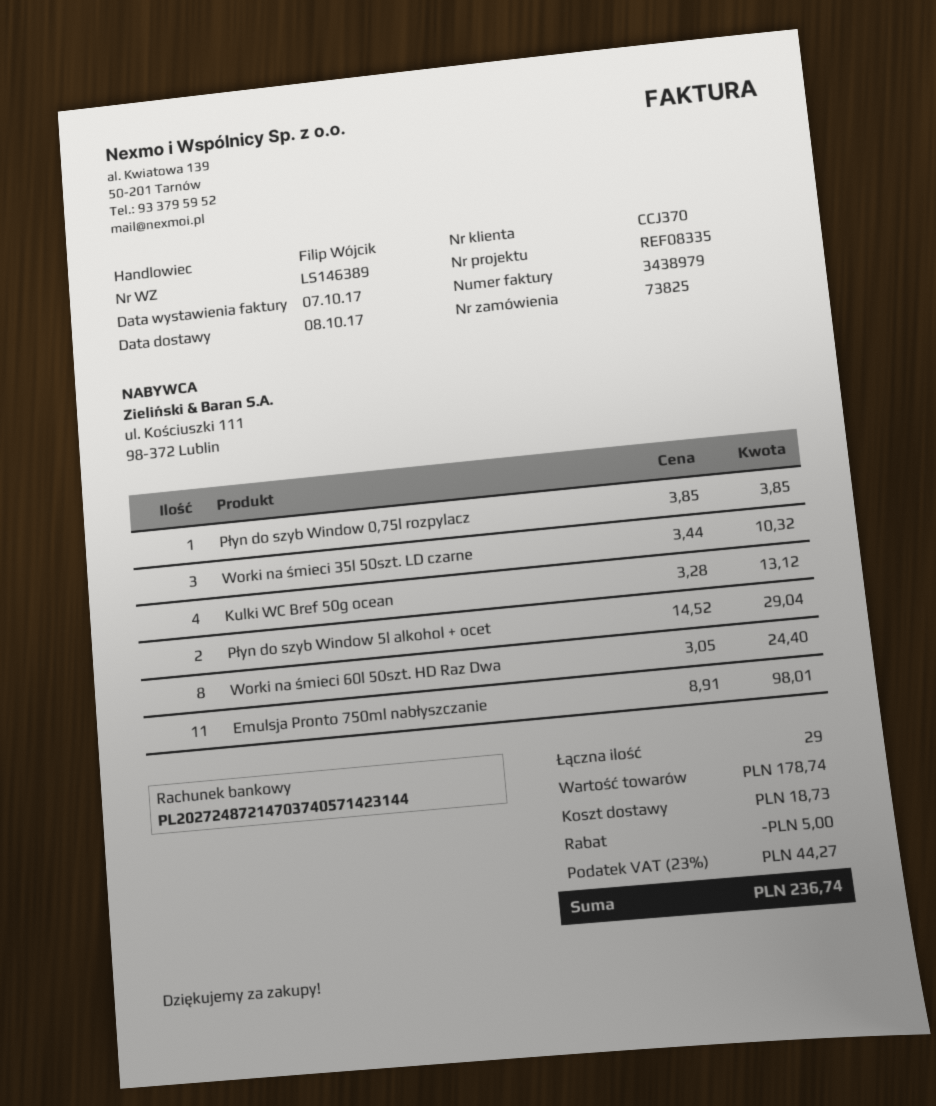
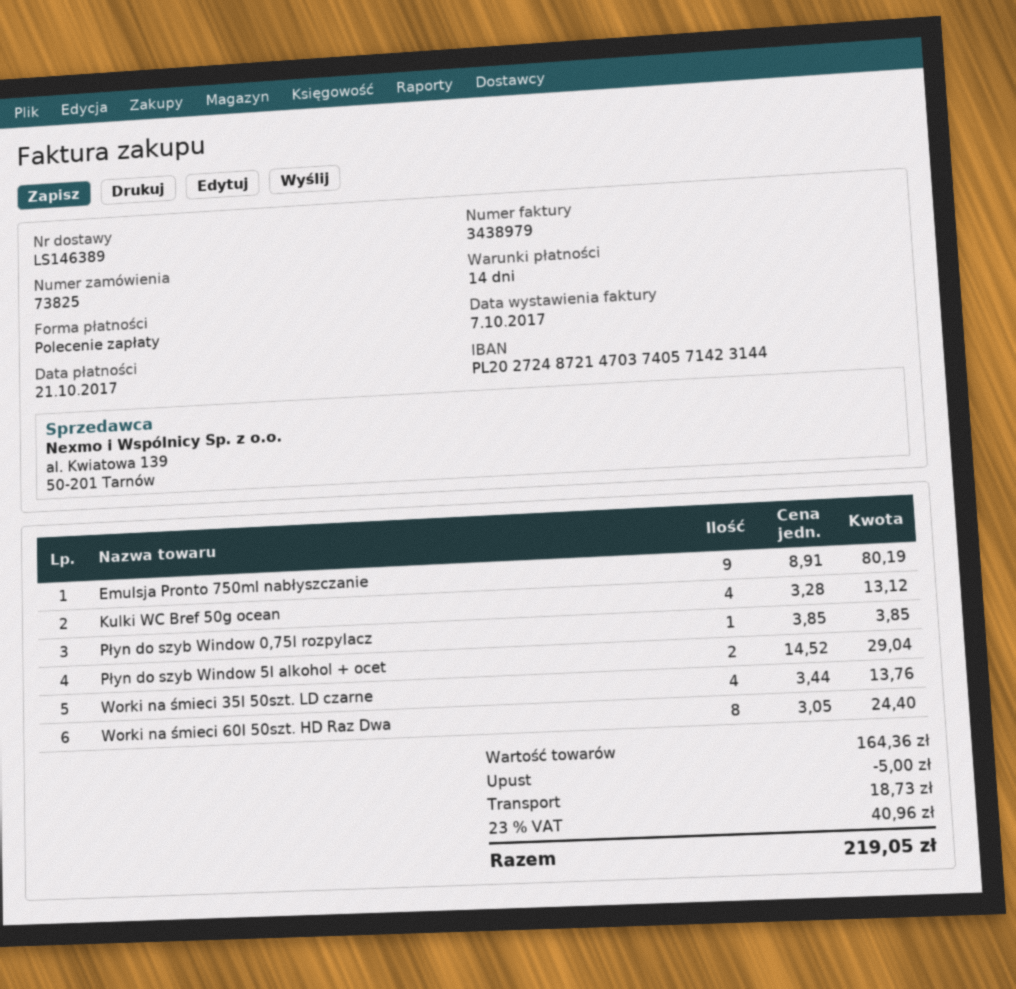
Worki na śmieci 35l 50szt. LD czarne: 3 x 3.44 = 10.32 -> 4 x 3.44 = 13.76
Emulsja Pronto 750ml nabłyszczanie: 11 x 8.91 = 98.01 -> 9 x 8.91 = 80.19
subtotal: 178.74 -> 164.36
tax: 23% = 44.27 -> 23% = 40.96
total: 236.74 -> 219.05

